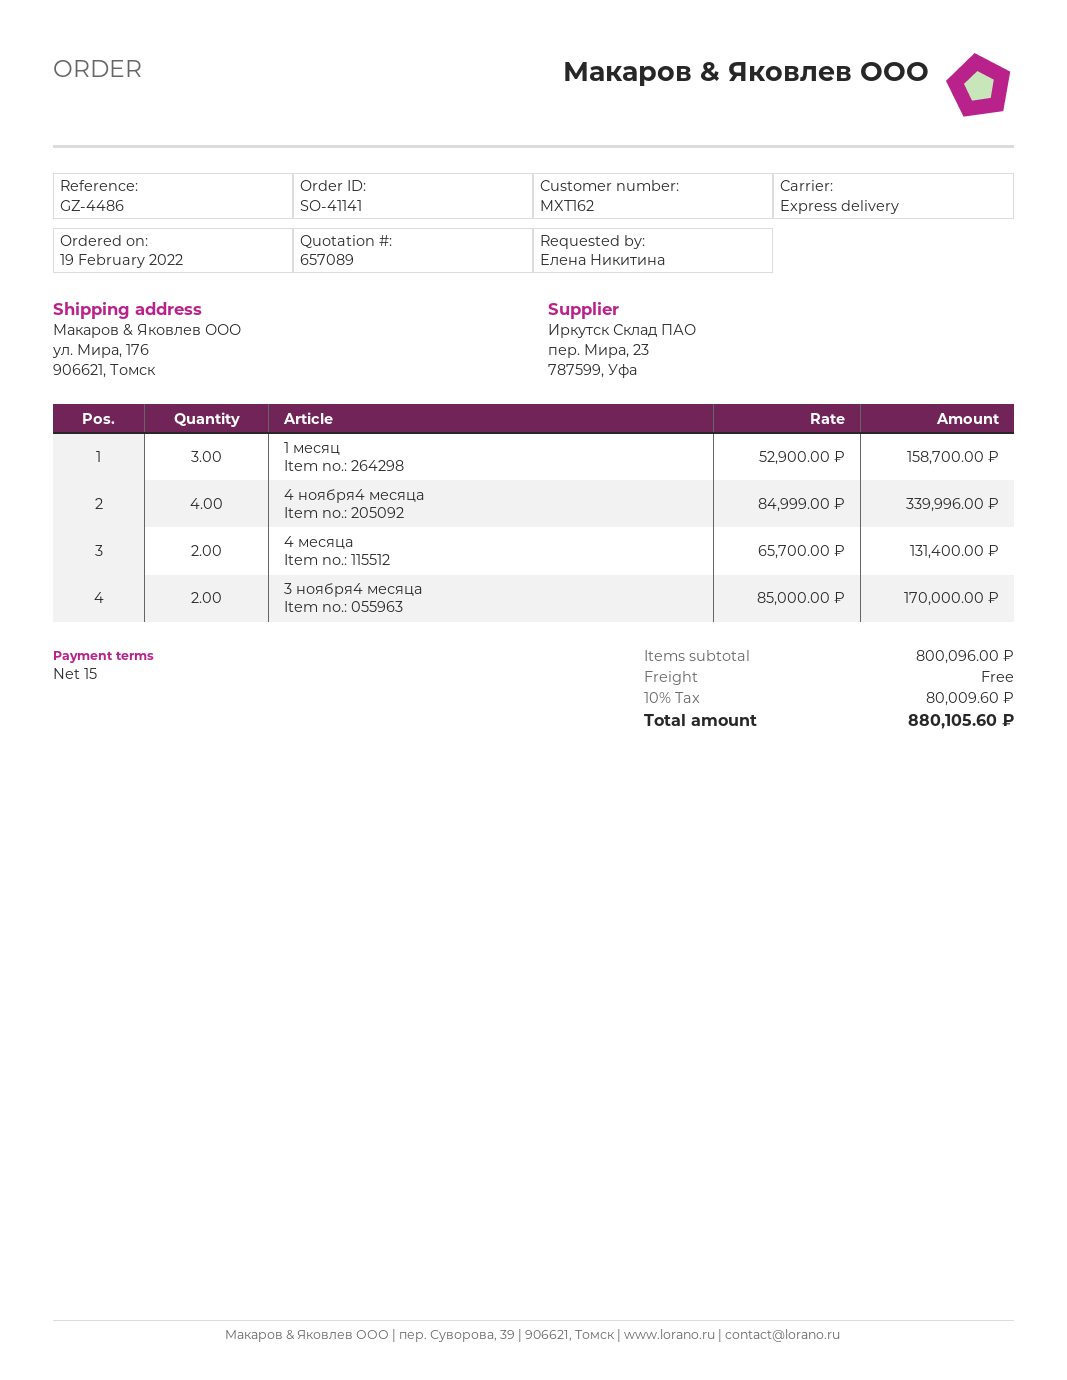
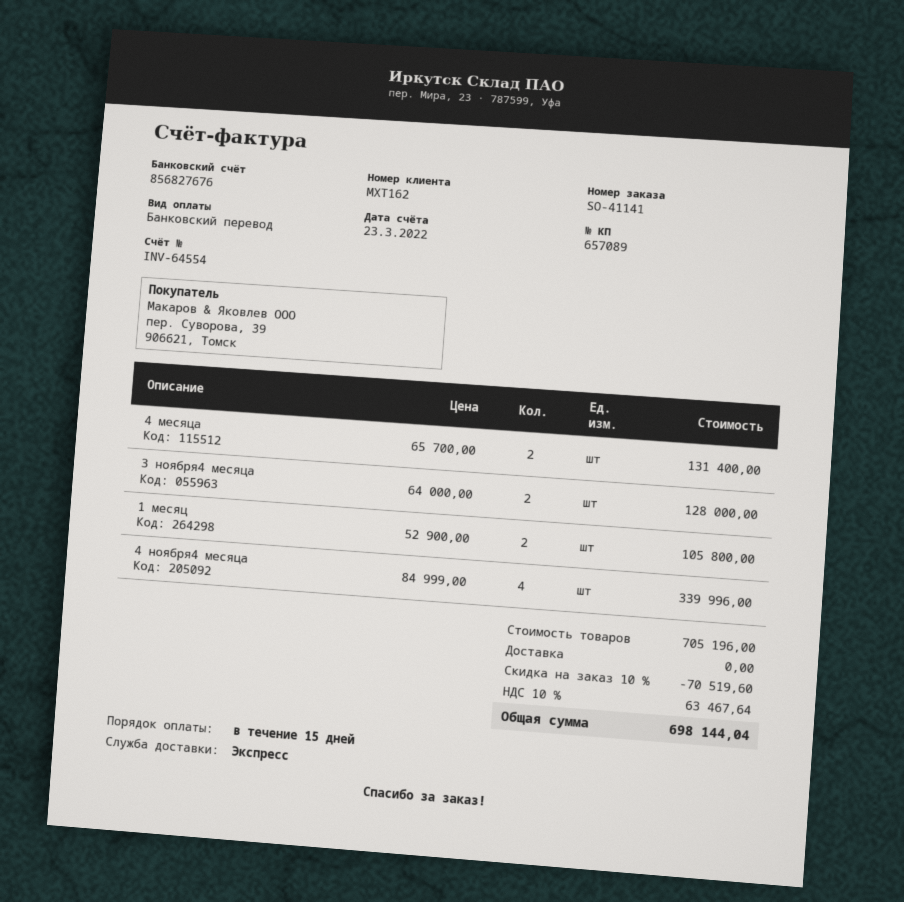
1 месяц: 3 x 52900.00 = 158700.00 -> 2 x 52900.00 = 105800.00
3 ноября4 месяца: 2 x 85000.00 = 170000.00 -> 2 x 64000.00 = 128000.00
subtotal: 800096.00 -> 705196.00
discount: none -> 10% = 70519.60
tax: 10% = 80009.60 -> 10% = 63467.64
total: 880105.60 -> 698144.04

